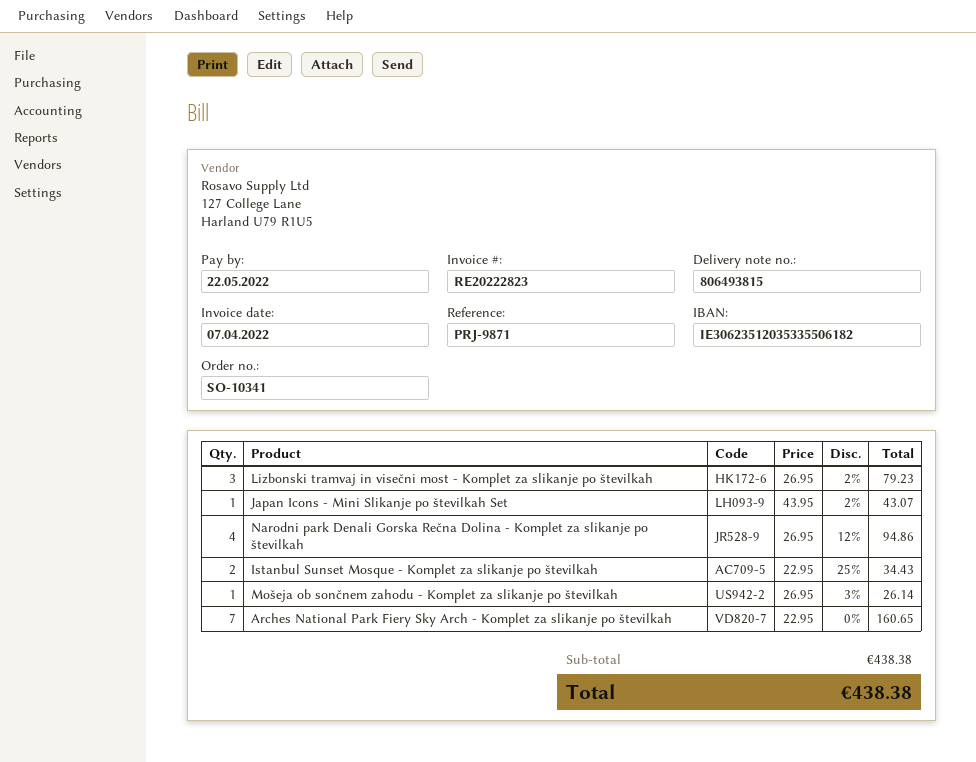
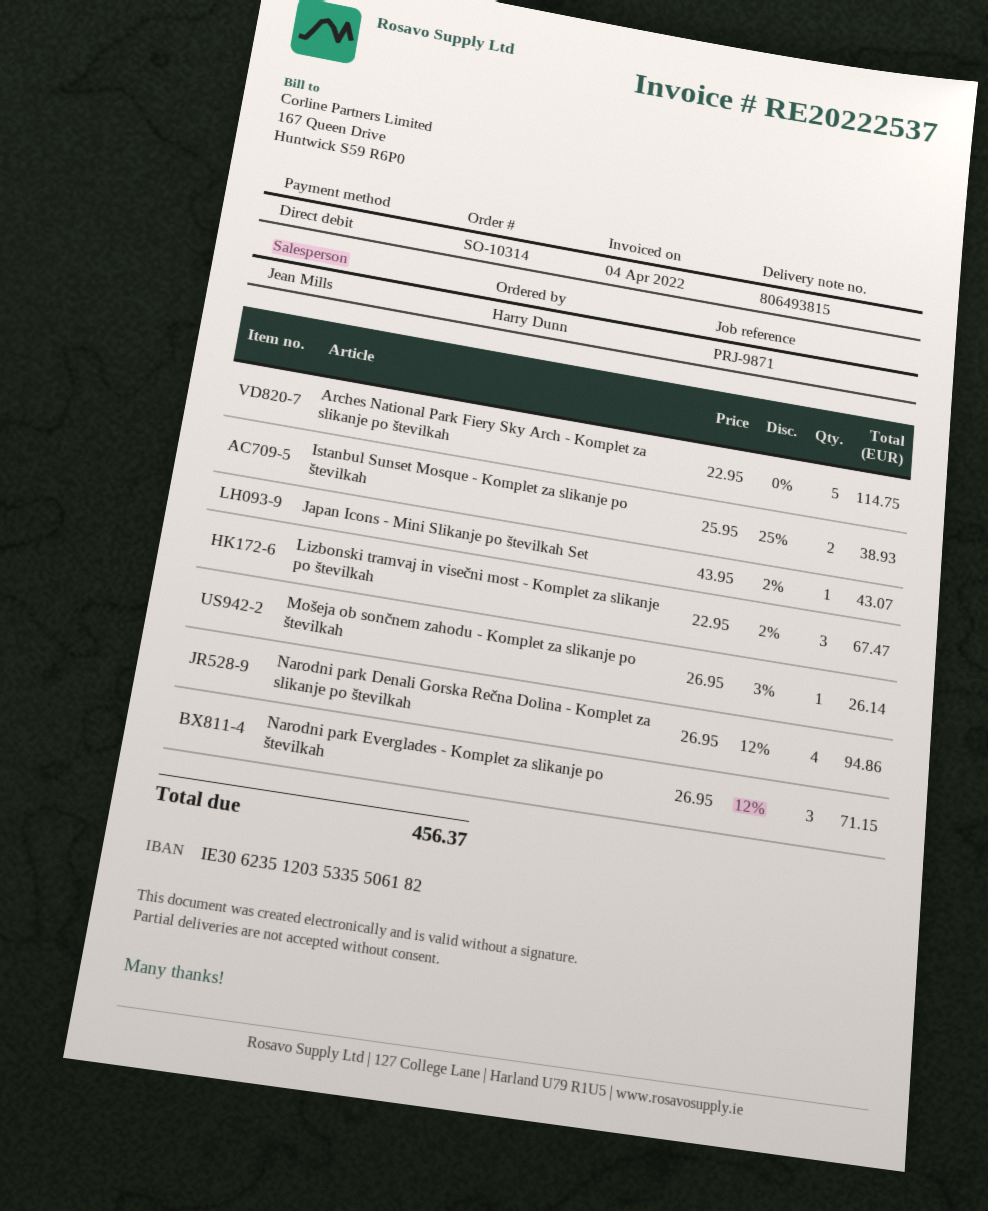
order number: SO-10341 -> SO-10314
invoice number: RE20222823 -> RE20222537
invoice date: 2022-04-07 -> 2022-04-04
Lizbonski tramvaj in visečni most - Komplet za slikanje po številkah: 3 x 26.95 - 2% = 79.23 -> 3 x 22.95 - 2% = 67.47
Istanbul Sunset Mosque - Komplet za slikanje po številkah: 2 x 22.95 - 25% = 34.43 -> 2 x 25.95 - 25% = 38.93
Arches National Park Fiery Sky Arch - Komplet za slikanje po številkah: 7 x 22.95 = 160.65 -> 5 x 22.95 = 114.75
Narodni park Everglades - Komplet za slikanje po številkah: none -> 3 x 26.95 - 12% = 71.15
total: 438.38 -> 456.37

